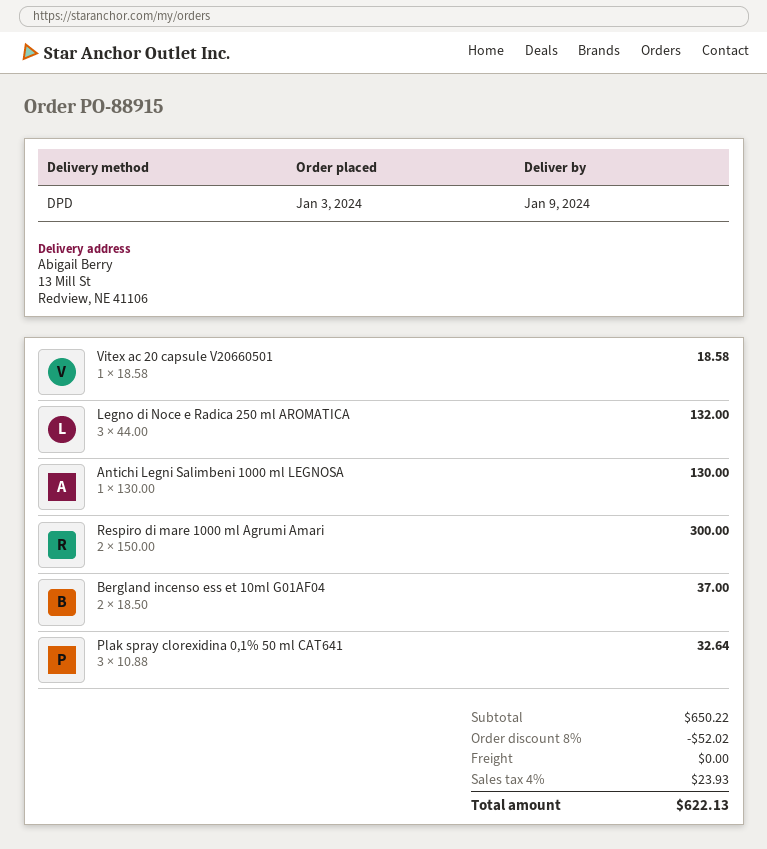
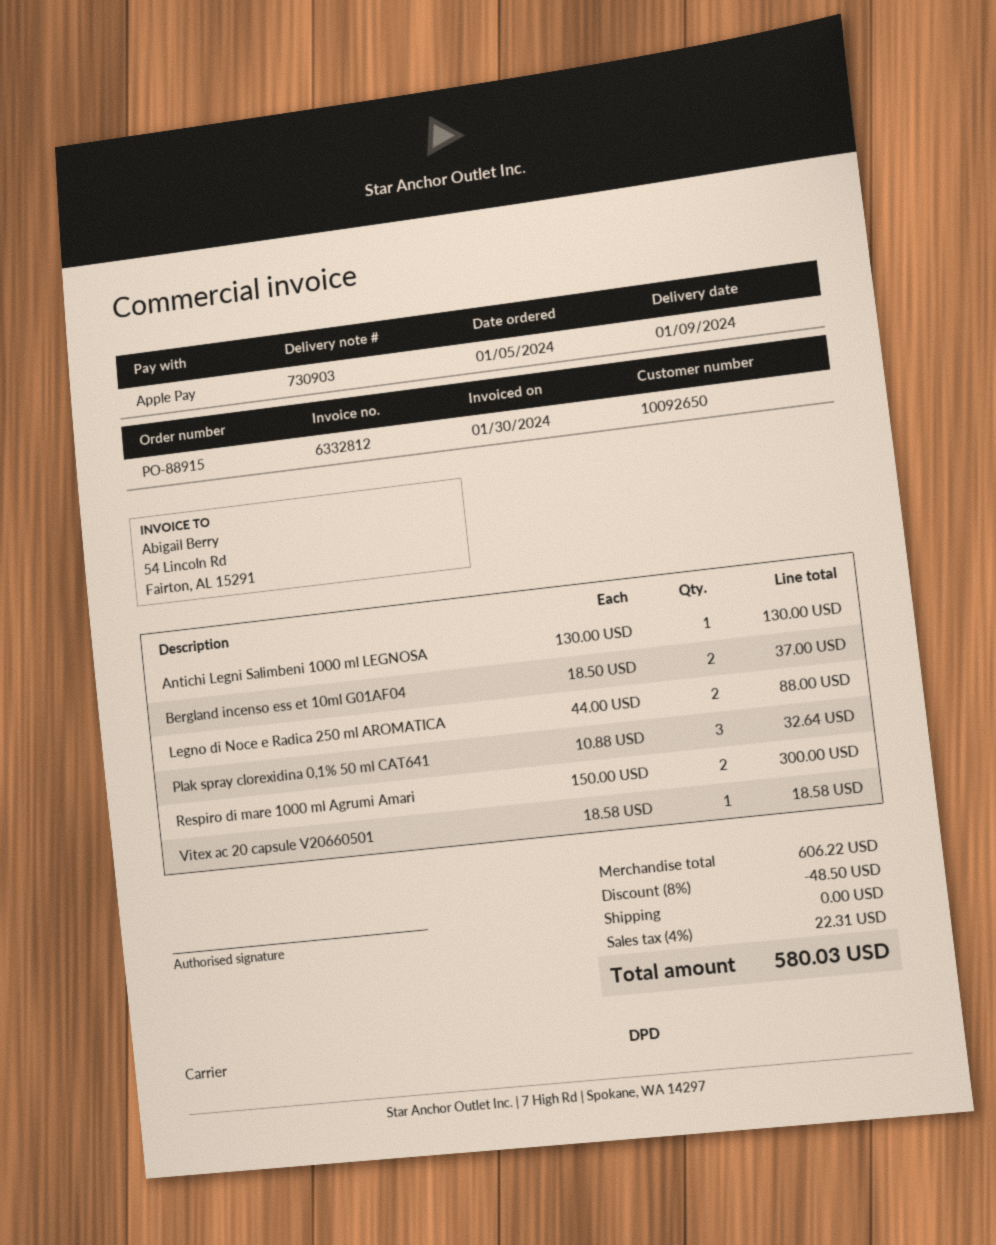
order date: 2024-01-03 -> 2024-01-05
Legno di Noce e Radica 250 ml AROMATICA: 3 x 44.00 = 132.00 -> 2 x 44.00 = 88.00
subtotal: 650.22 -> 606.22
discount: 8% = 52.02 -> 8% = 48.50
tax: 4% = 23.93 -> 4% = 22.31
total: 622.13 -> 580.03

